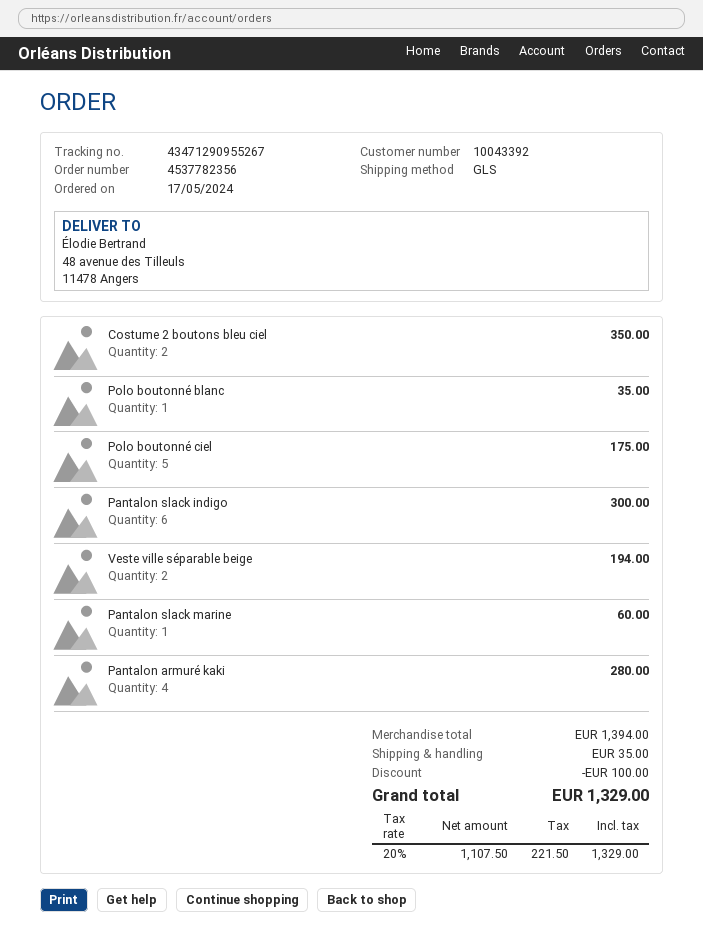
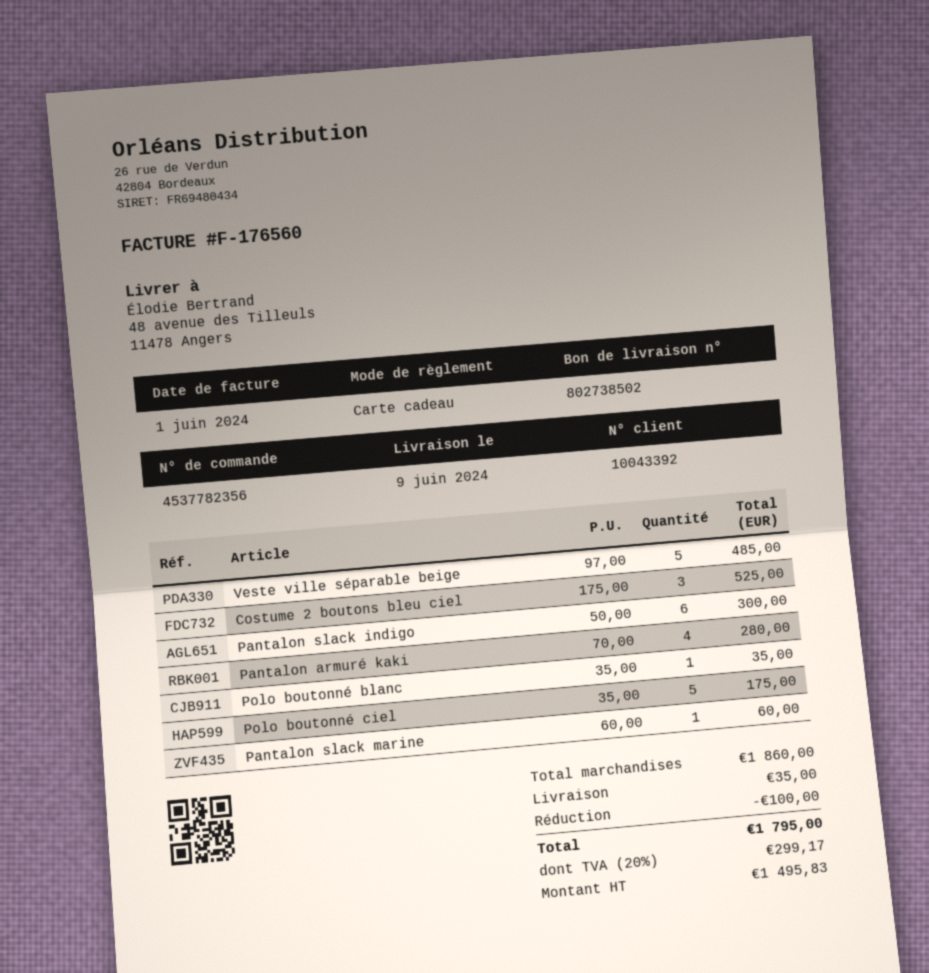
Costume 2 boutons bleu ciel: 2 for 350.00 -> 3 for 525.00
Veste ville séparable beige: 2 for 194.00 -> 5 for 485.00
subtotal: 1394.00 -> 1860.00
net: 1107.50 -> 1495.83
tax: 20% = 221.50 -> 20% = 299.17
total: 1329.00 -> 1795.00

